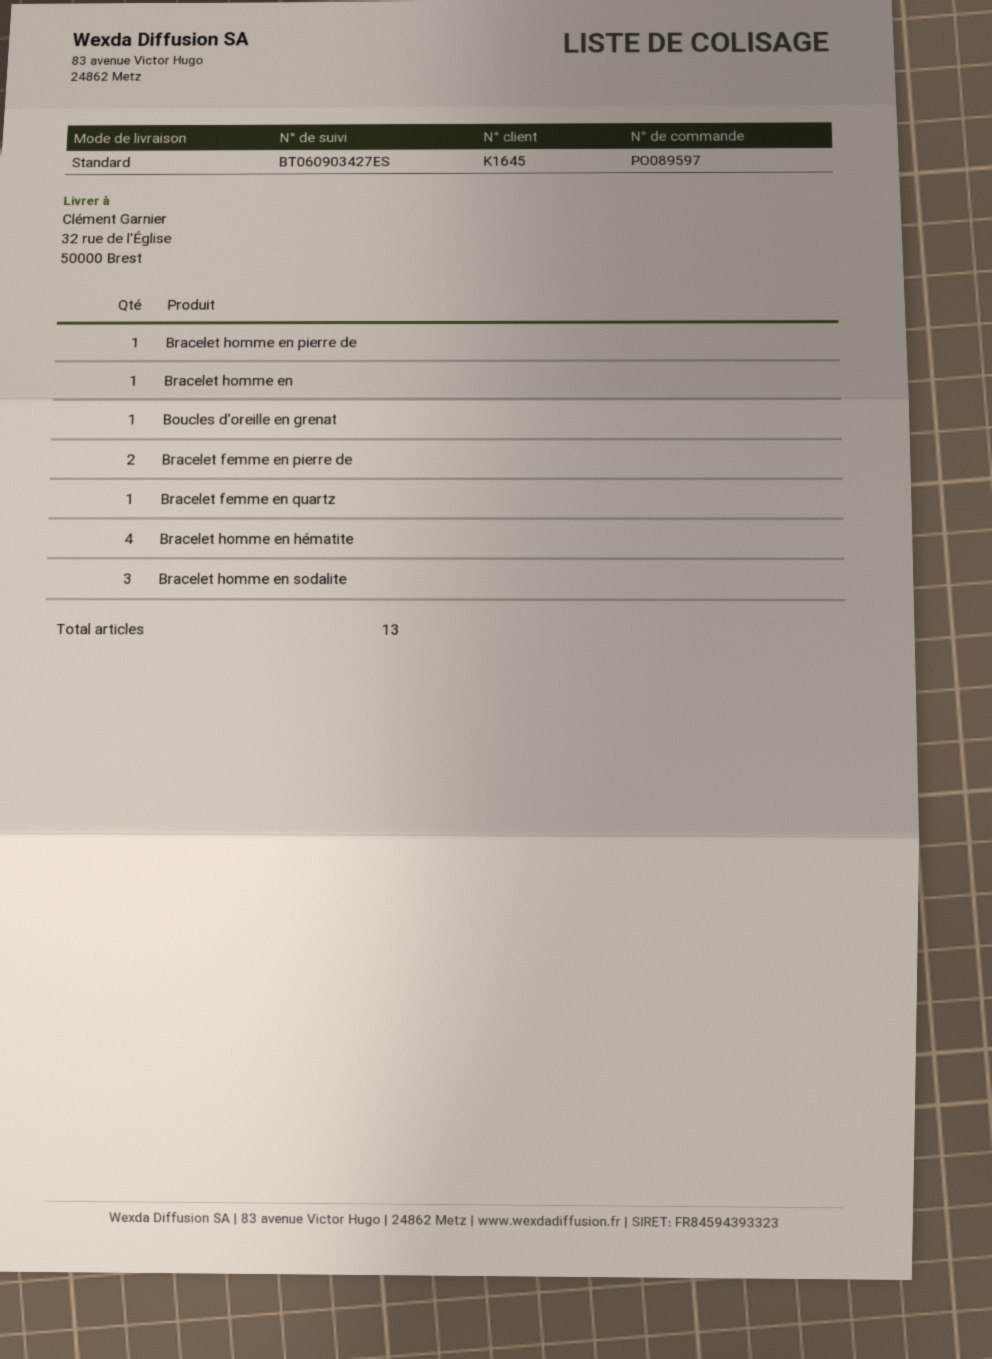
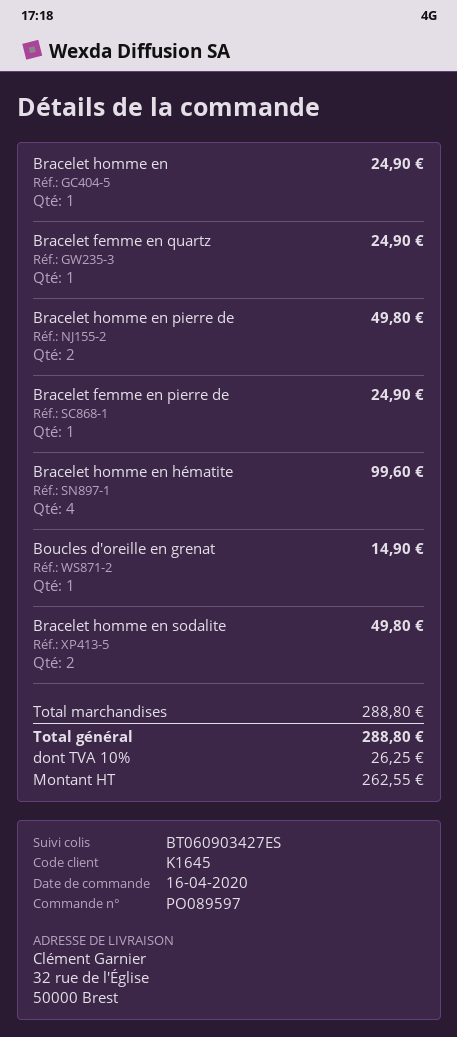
Bracelet homme en pierre de: 1 -> 2
Bracelet femme en pierre de: 2 -> 1
Bracelet homme en sodalite: 3 -> 2

